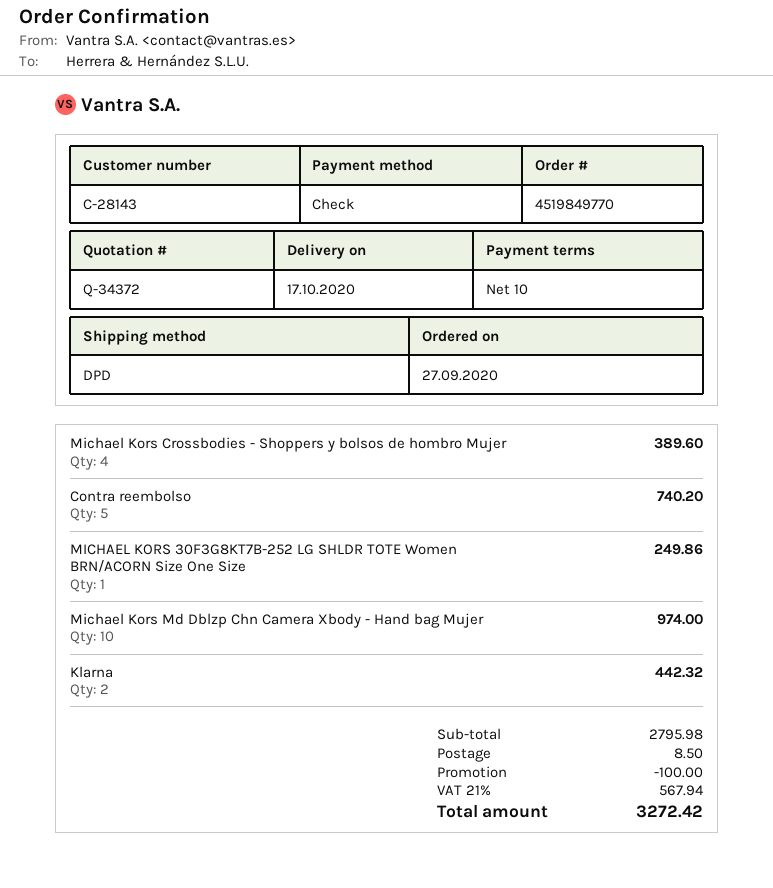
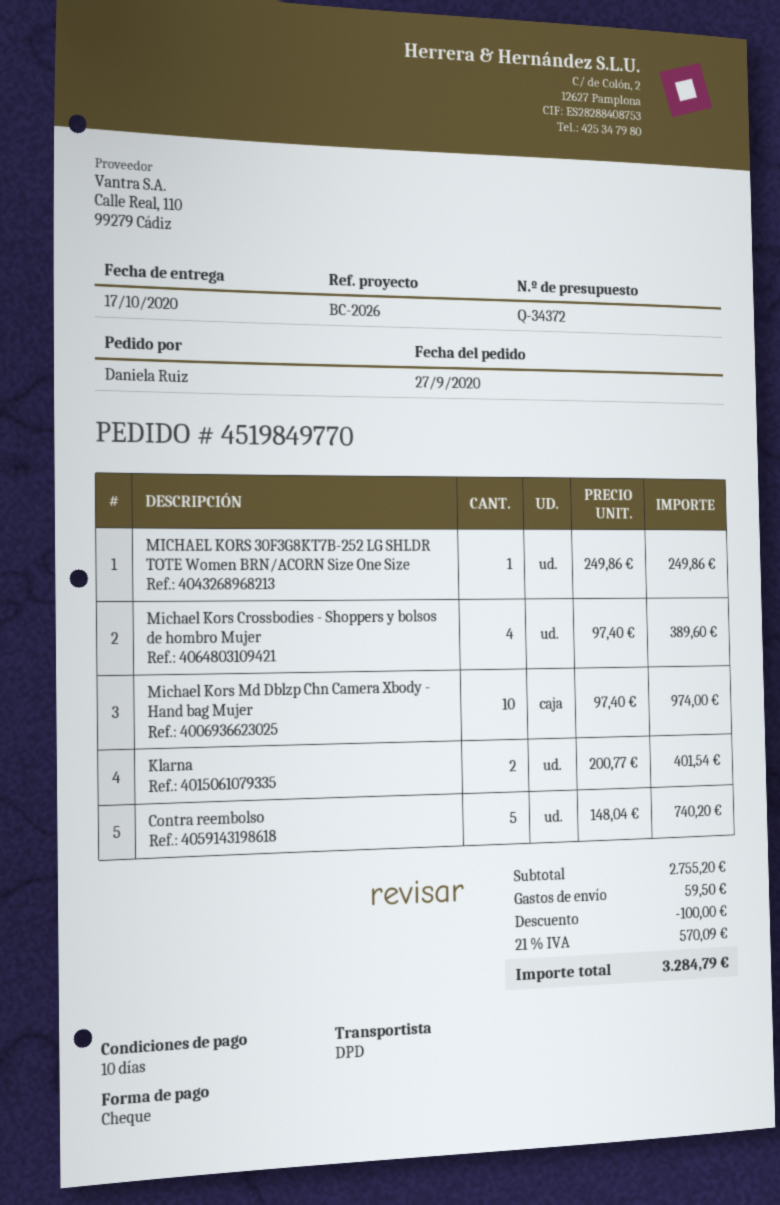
Klarna: 2 for 442.32 -> 2 for 401.54
subtotal: 2795.98 -> 2755.20
shipping: 8.50 -> 59.50
tax: 21% = 567.94 -> 21% = 570.09
total: 3272.42 -> 3284.79

